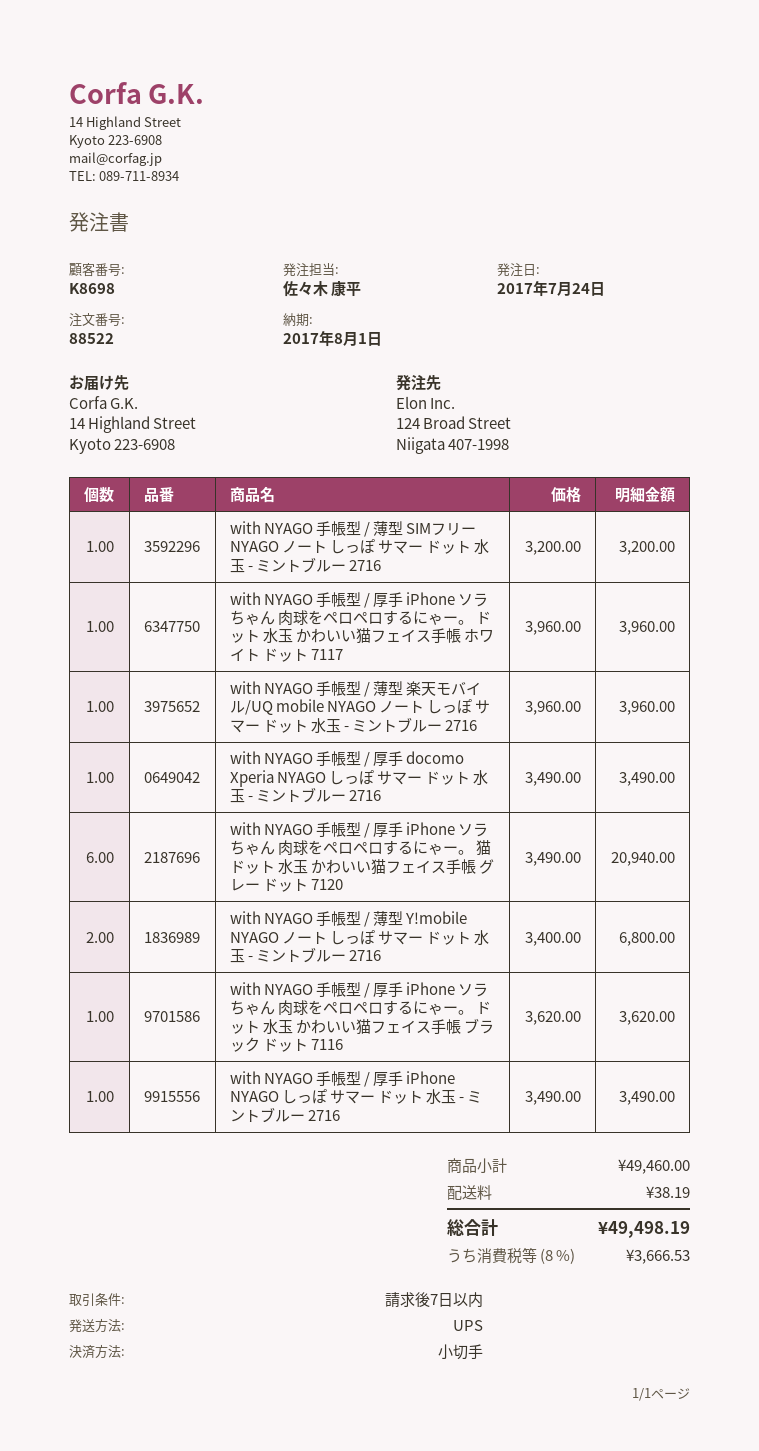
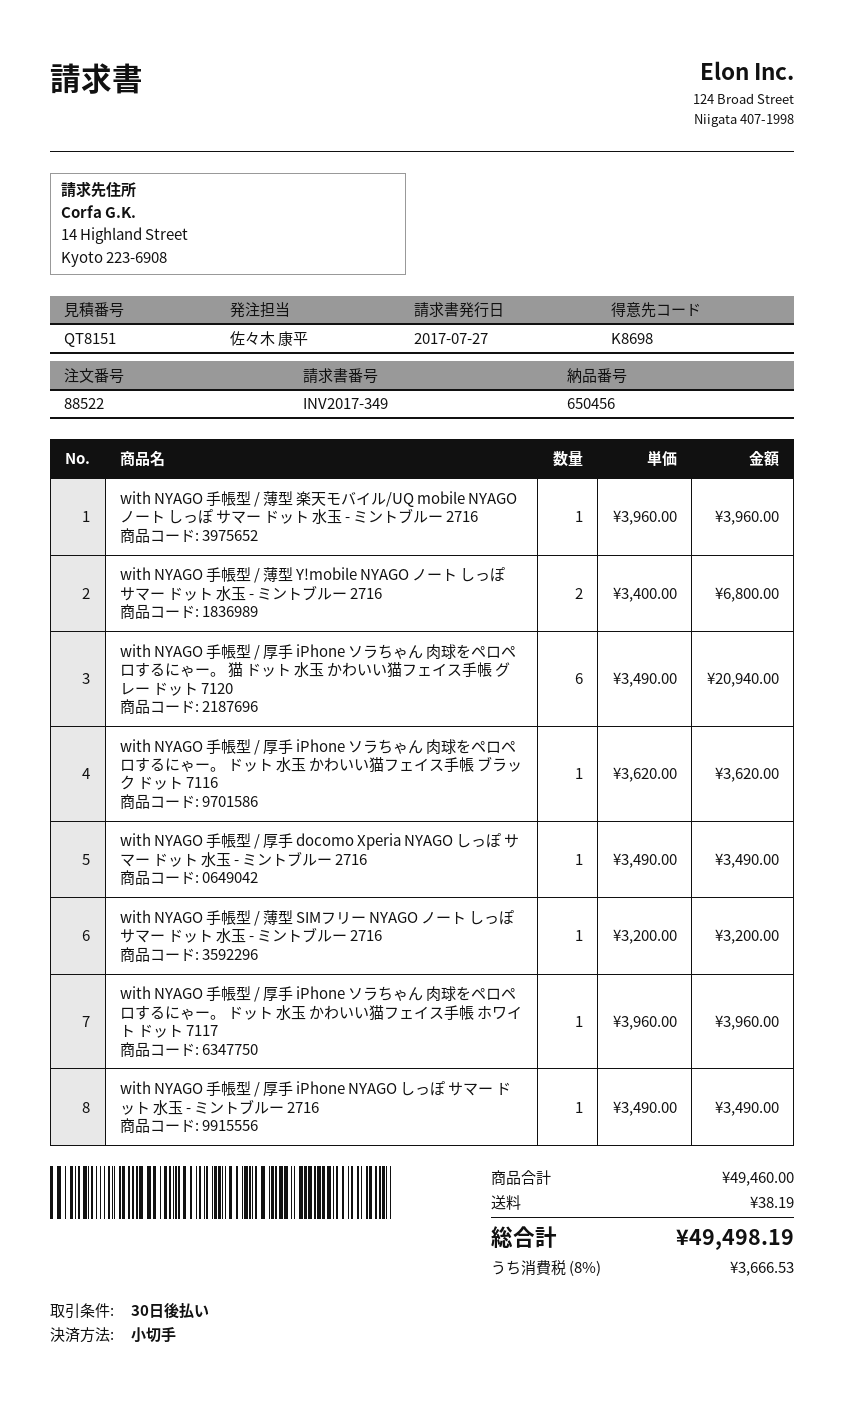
payment terms: 7 days -> 30 days

